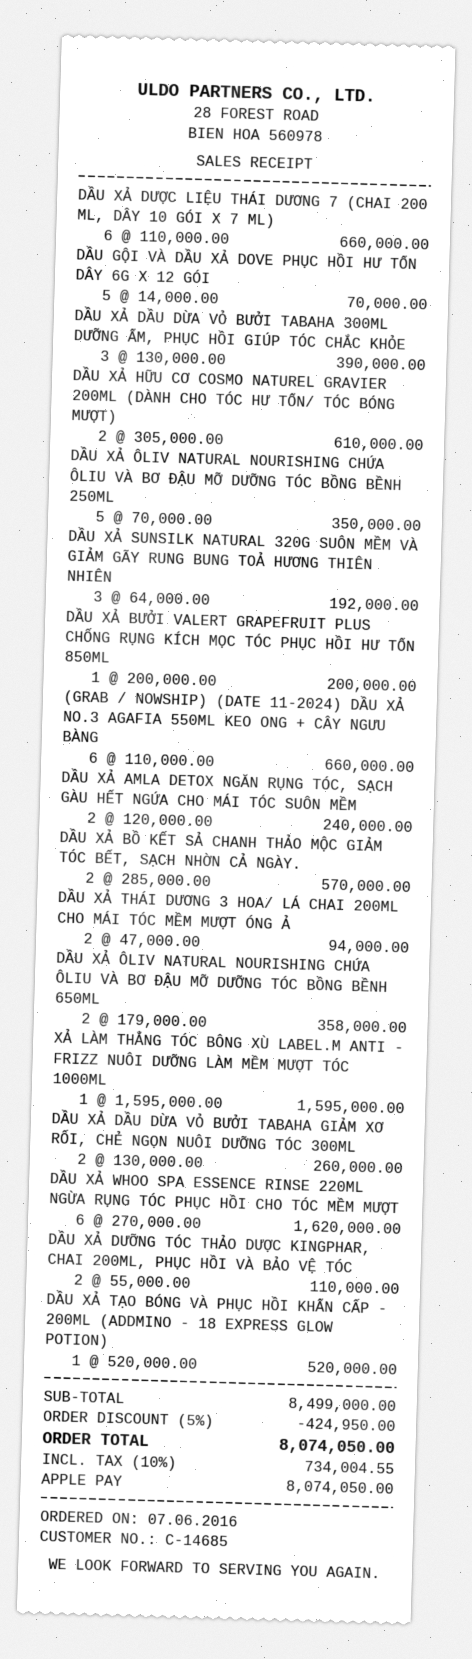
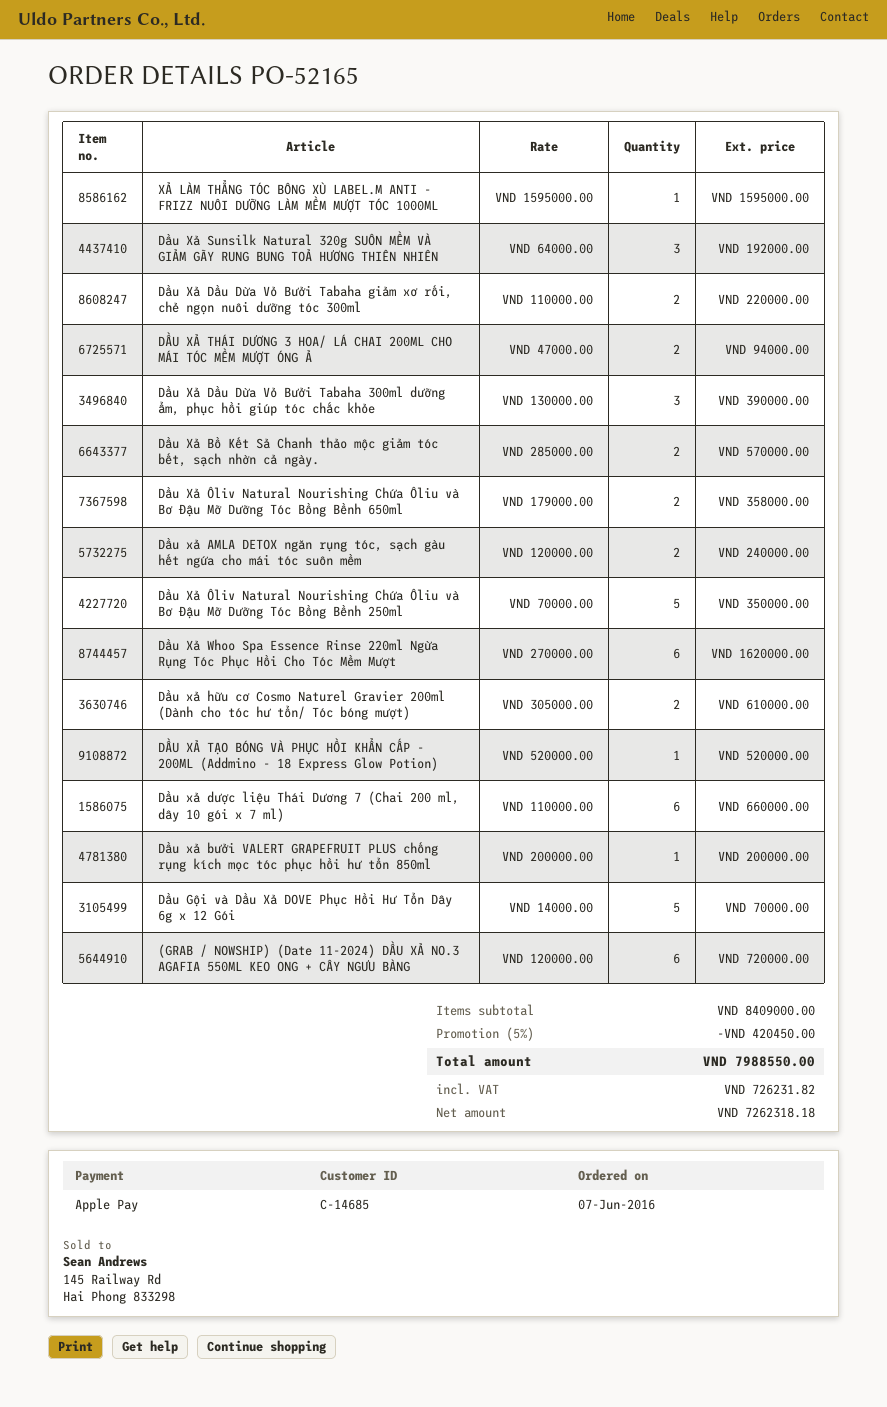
(GRAB / NOWSHIP) (DATE 11-2024) DẦU XẢ NO.3 AGAFIA 550ML KEO ONG + CÂY NGƯU BÀNG: 6 x 110000.00 = 660000.00 -> 6 x 120000.00 = 720000.00
DẦU XẢ DẦU DỪA VỎ BƯỞI TABAHA GIẢM XƠ RỐI, CHẺ NGỌN NUÔI DƯỠNG TÓC 300ML: 2 x 130000.00 = 260000.00 -> 2 x 110000.00 = 220000.00
DẦU XẢ DƯỠNG TÓC THẢO DƯỢC KINGPHAR, CHAI 200ML, PHỤC HỒI VÀ BẢO VỆ TÓC: 2 x 55000.00 = 110000.00 -> none
subtotal: 8499000.00 -> 8409000.00
discount: 5% = 424950.00 -> 5% = 420450.00
tax: 734004.55 -> 726231.82
total: 8074050.00 -> 7988550.00

